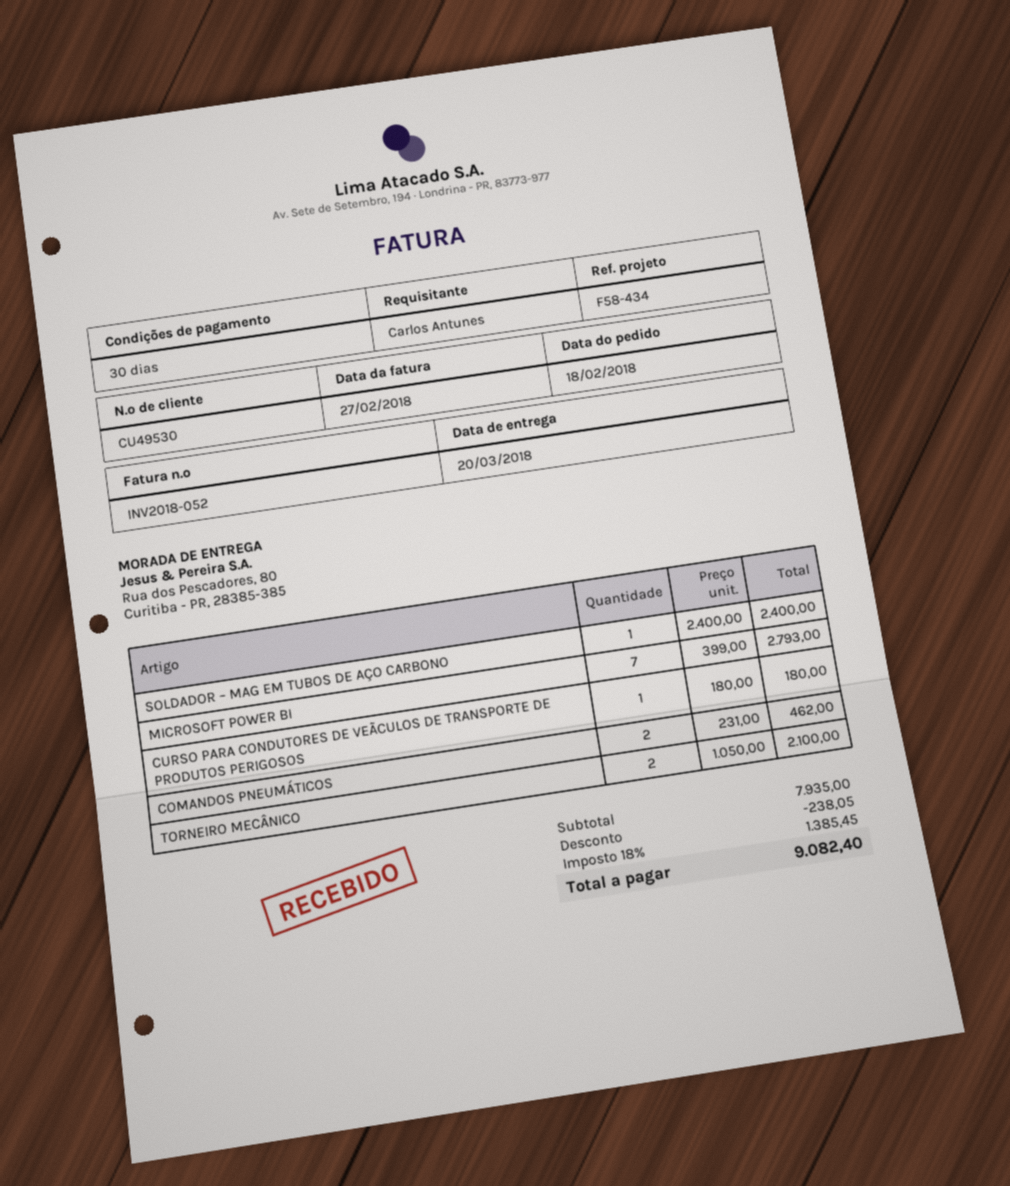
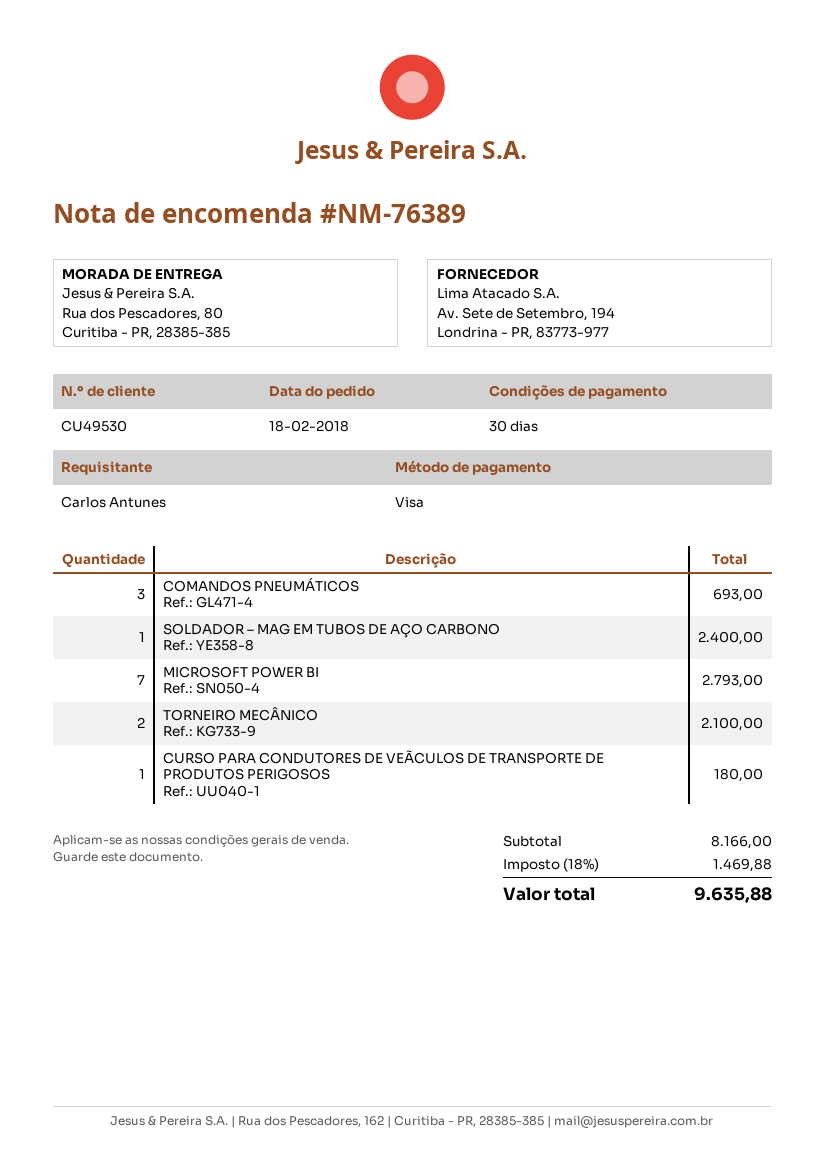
COMANDOS PNEUMÁTICOS: 2 for 462.00 -> 3 for 693.00
subtotal: 7935.00 -> 8166.00
discount: 238.05 -> none
tax: 18% = 1385.45 -> 18% = 1469.88
total: 9082.40 -> 9635.88

